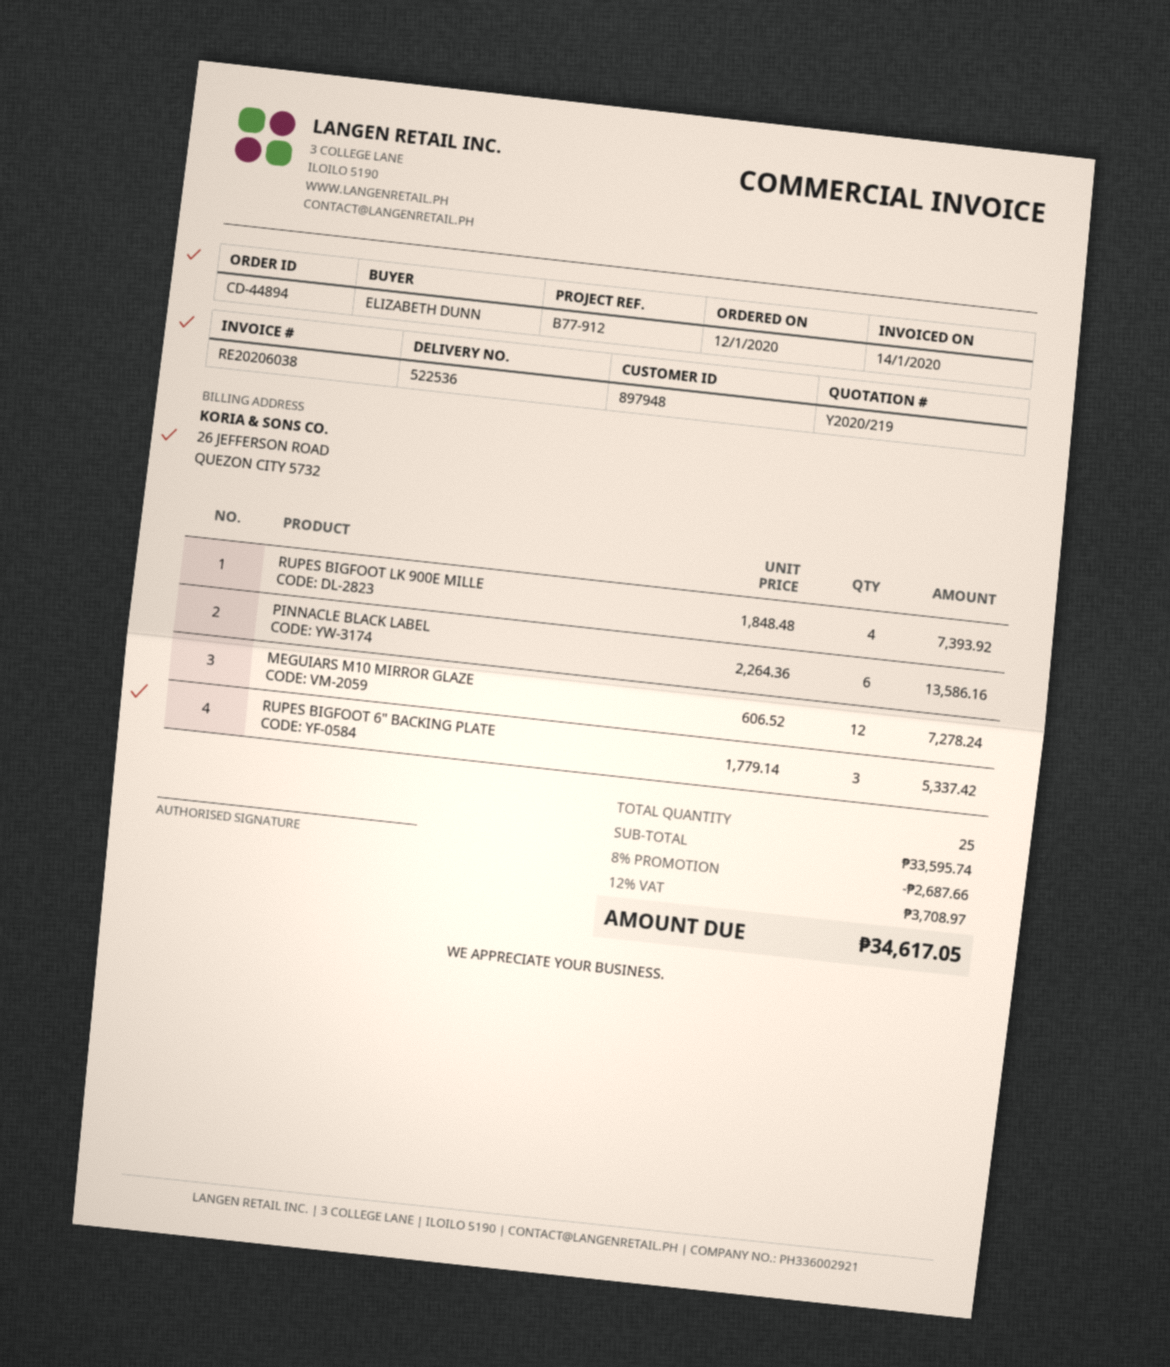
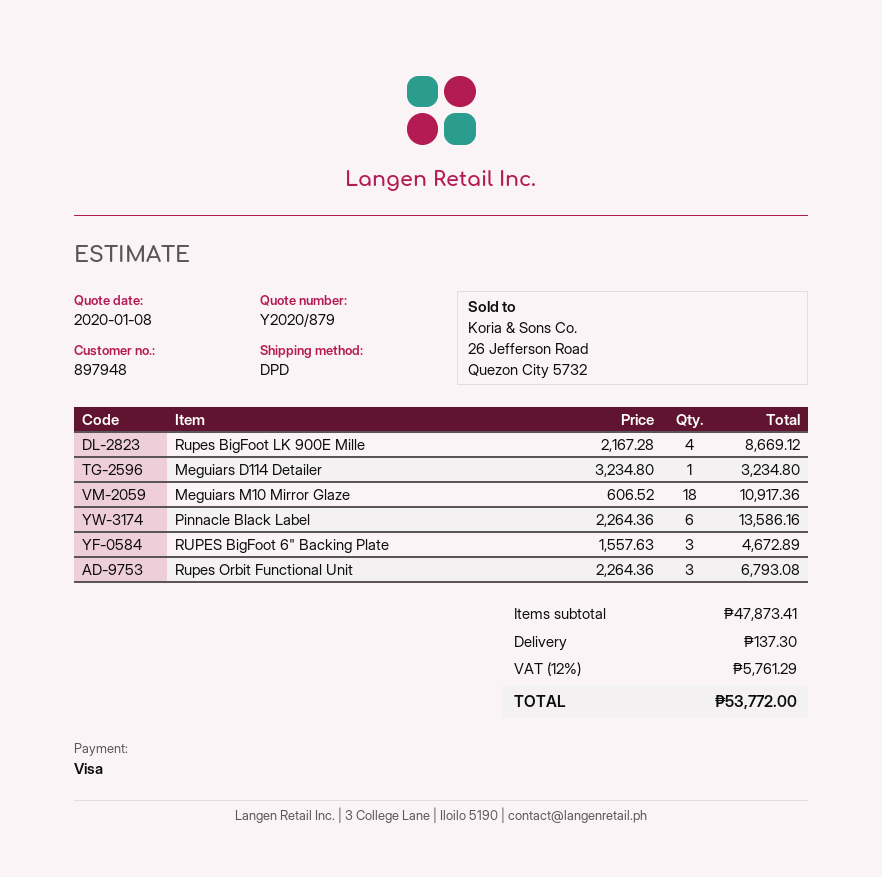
quote number: Y2020/219 -> Y2020/879
RUPES BIGFOOT LK 900E MILLE: 4 x 1848.48 = 7393.92 -> 4 x 2167.28 = 8669.12
MEGUIARS M10 MIRROR GLAZE: 12 x 606.52 = 7278.24 -> 18 x 606.52 = 10917.36
RUPES BIGFOOT 6" BACKING PLATE: 3 x 1779.14 = 5337.42 -> 3 x 1557.63 = 4672.89
Meguiars D114 Detailer: none -> 1 x 3234.80 = 3234.80
Rupes Orbit Functional Unit: none -> 3 x 2264.36 = 6793.08
subtotal: 33595.74 -> 47873.41
discount: 8% = 2687.66 -> none
shipping: none -> 137.30
tax: 12% = 3708.97 -> 12% = 5761.29
total: 34617.05 -> 53772.00

